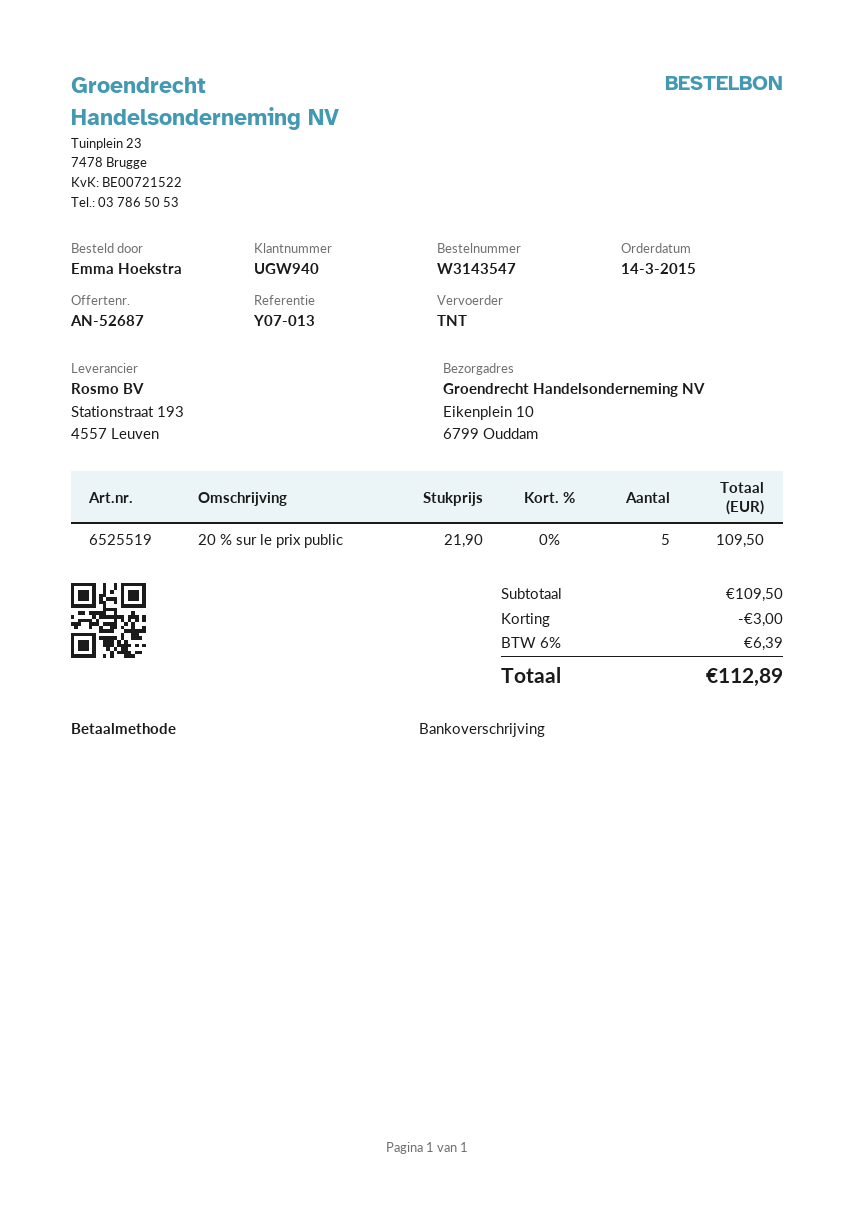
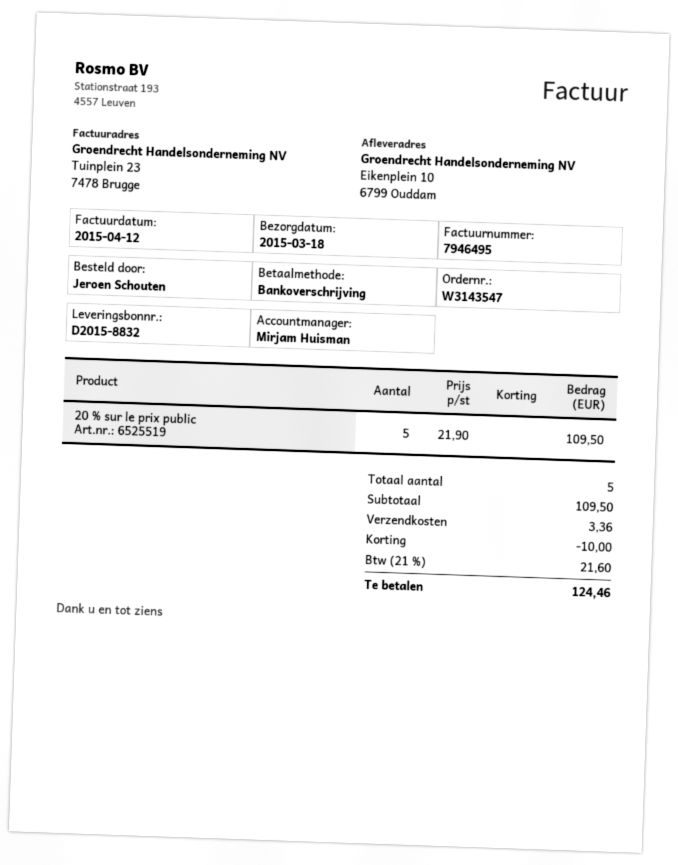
ordered by: Emma Hoekstra -> Jeroen Schouten
discount: 3.00 -> 10.00
shipping: none -> 3.36
tax: 6% = 6.39 -> 21% = 21.60
total: 112.89 -> 124.46

